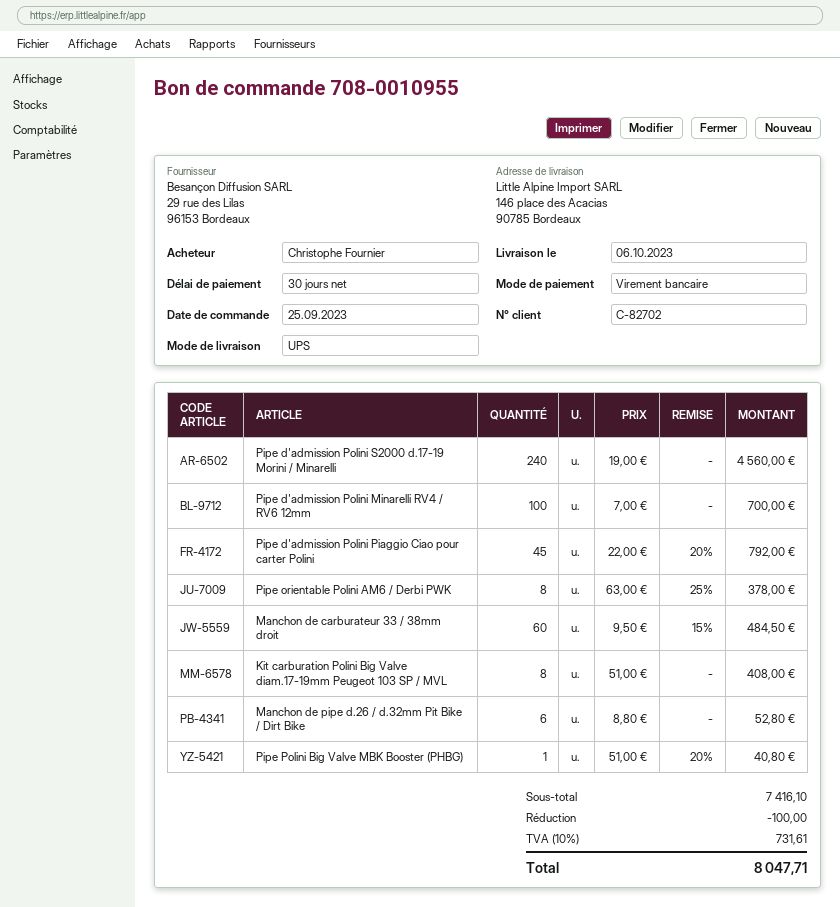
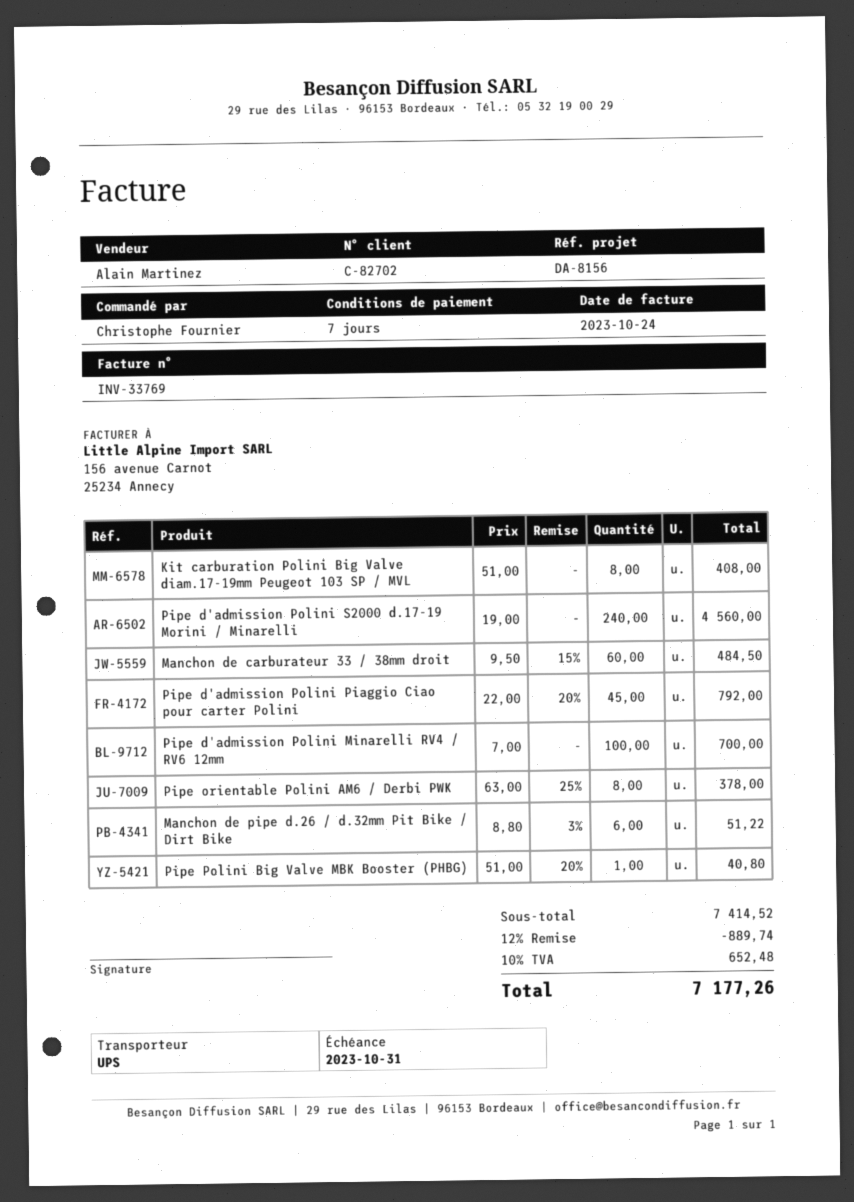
payment terms: 30 days -> 7 days
Manchon de pipe d.26 / d.32mm Pit Bike / Dirt Bike: 6 x 8.80 = 52.80 -> 6 x 8.80 - 3% = 51.22
subtotal: 7416.10 -> 7414.52
discount: 100.00 -> 889.74
tax: 10% = 731.61 -> 10% = 652.48
total: 8047.71 -> 7177.26

